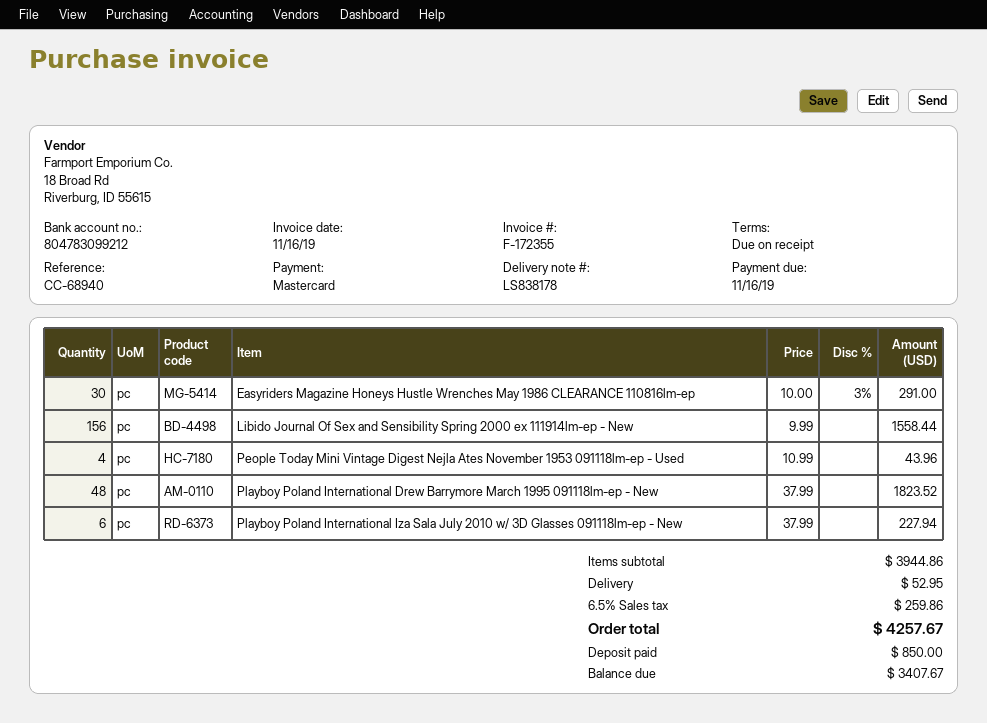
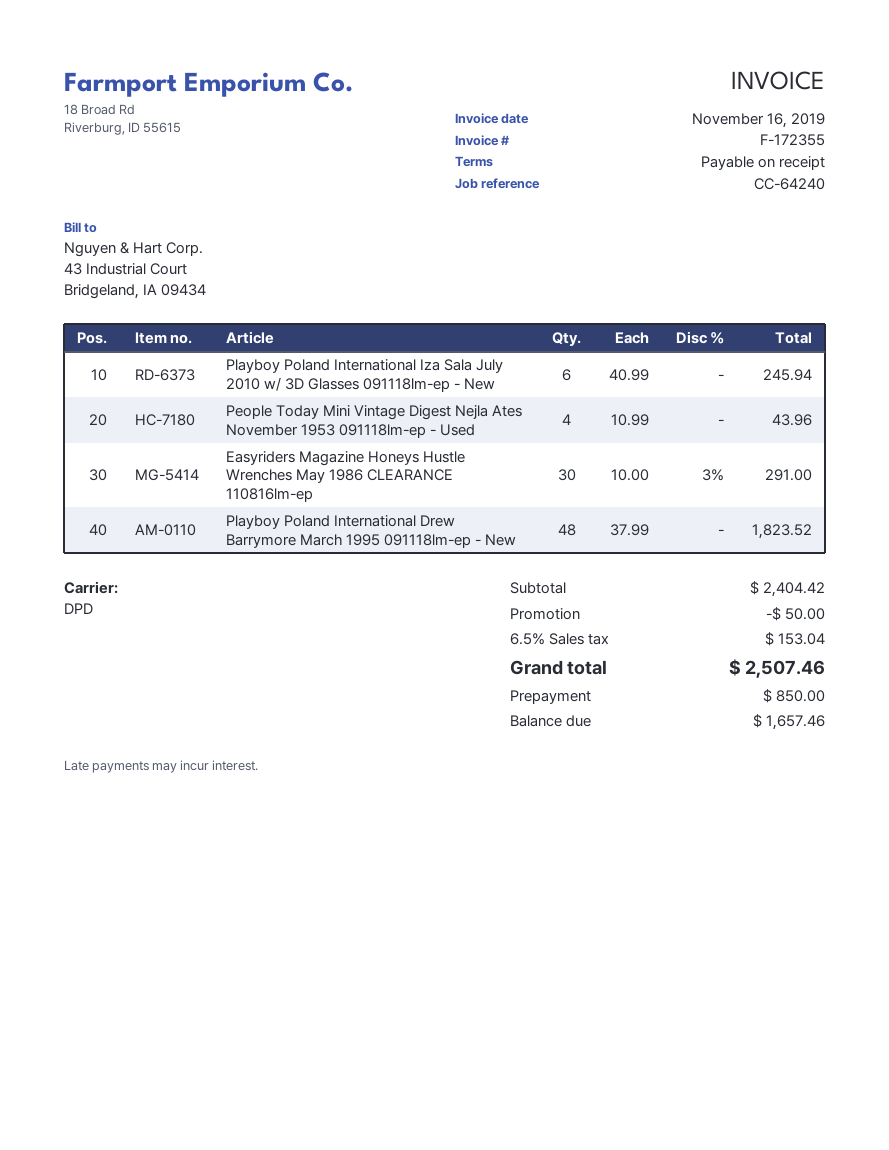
reference: CC-68940 -> CC-64240
Libido Journal Of Sex and Sensibility Spring 2000 ex 111914lm-ep - New: 156 x 9.99 = 1558.44 -> none
Playboy Poland International Iza Sala July 2010 w/ 3D Glasses 091118lm-ep - New: 6 x 37.99 = 227.94 -> 6 x 40.99 = 245.94
subtotal: 3944.86 -> 2404.42
discount: none -> 50.00
shipping: 52.95 -> none
tax: 6.5% = 259.86 -> 6.5% = 153.04
total: 4257.67 -> 2507.46
balance: 3407.67 -> 1657.46

